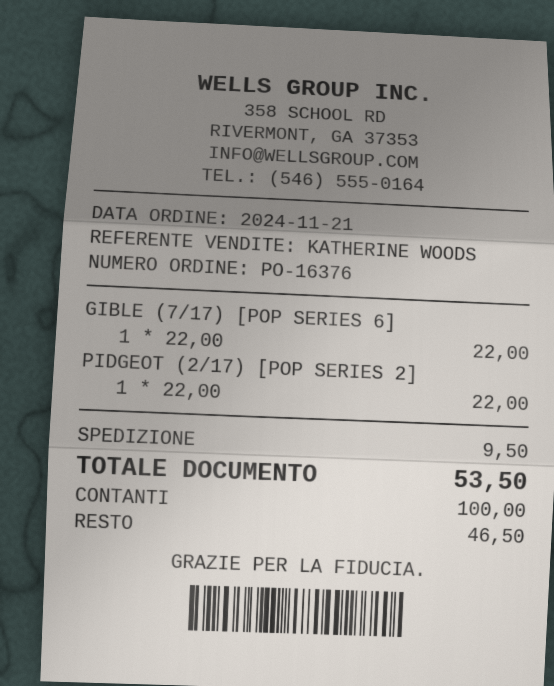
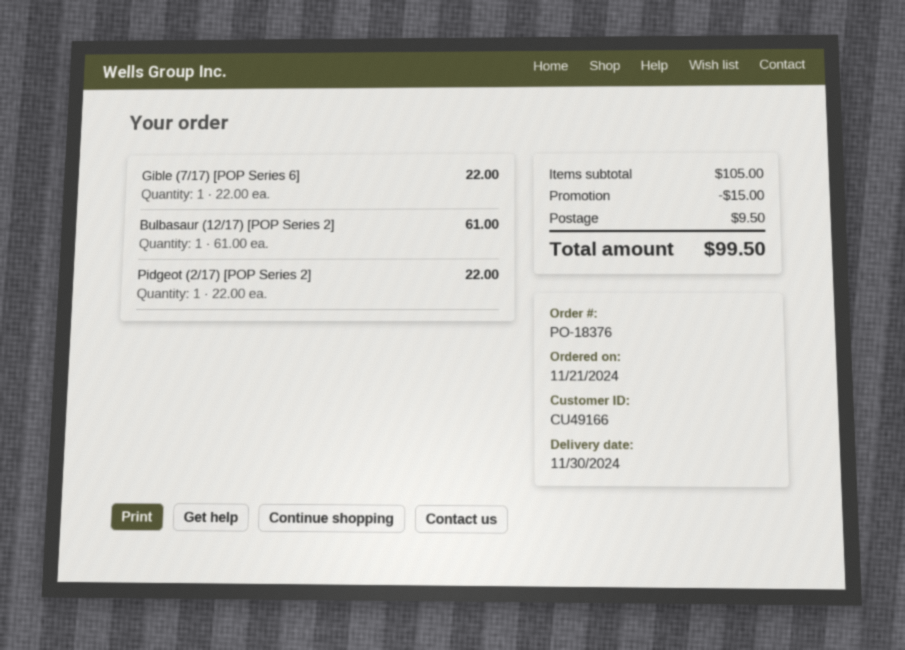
order number: PO-16376 -> PO-18376
Bulbasaur (12/17) [POP Series 2]: none -> 1 x 61.00 = 61.00
discount: none -> 15.00
total: 53.50 -> 99.50

